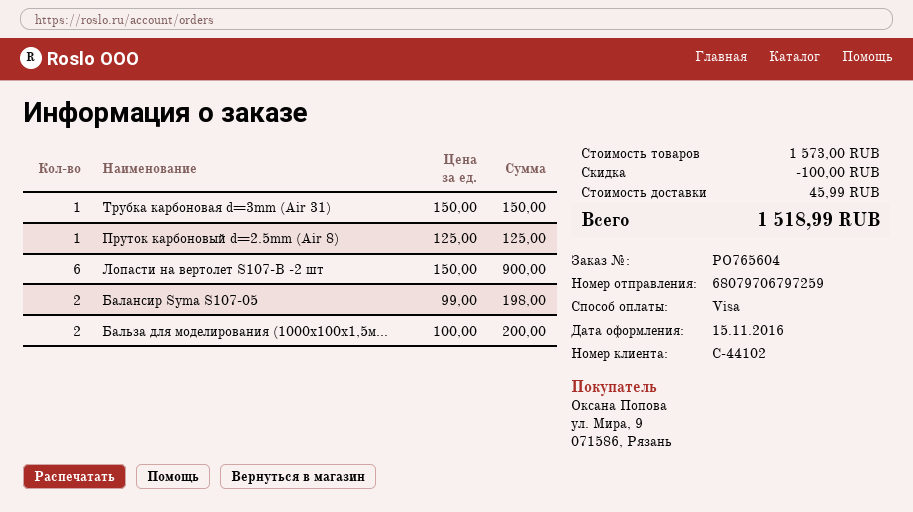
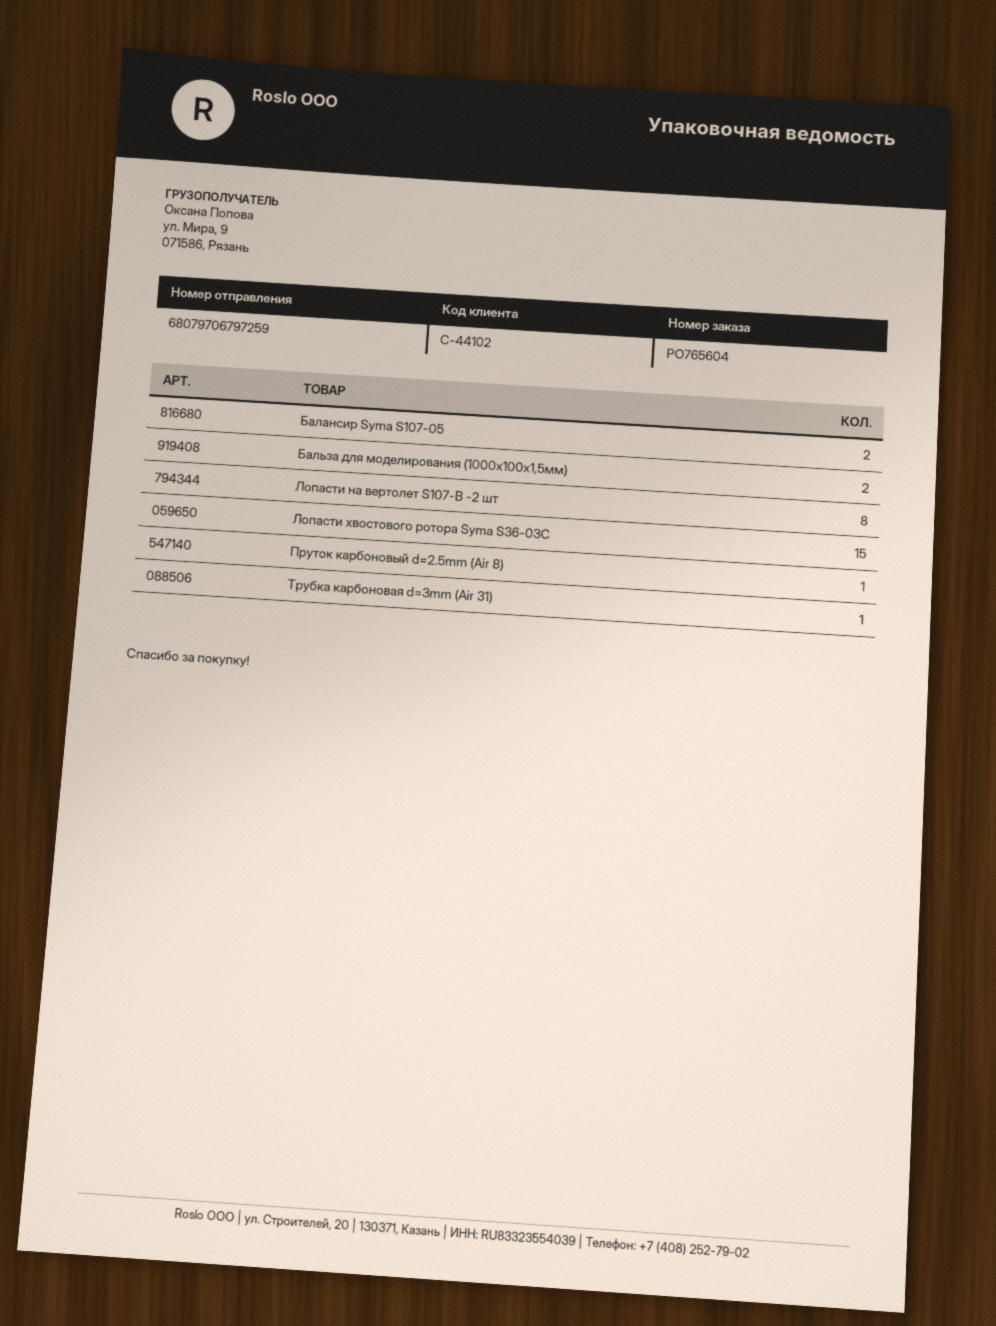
Лопасти на вертолет S107-B -2 шт: 6 -> 8
Лопасти хвостового ротора Syma S36-03C: none -> 15

